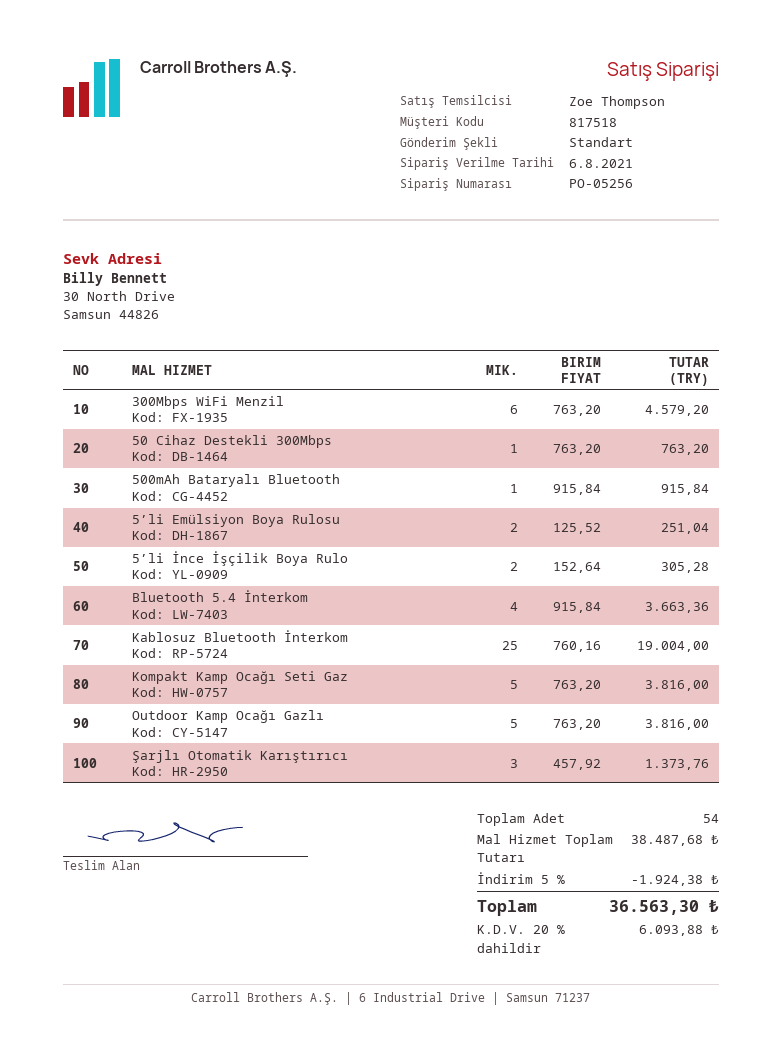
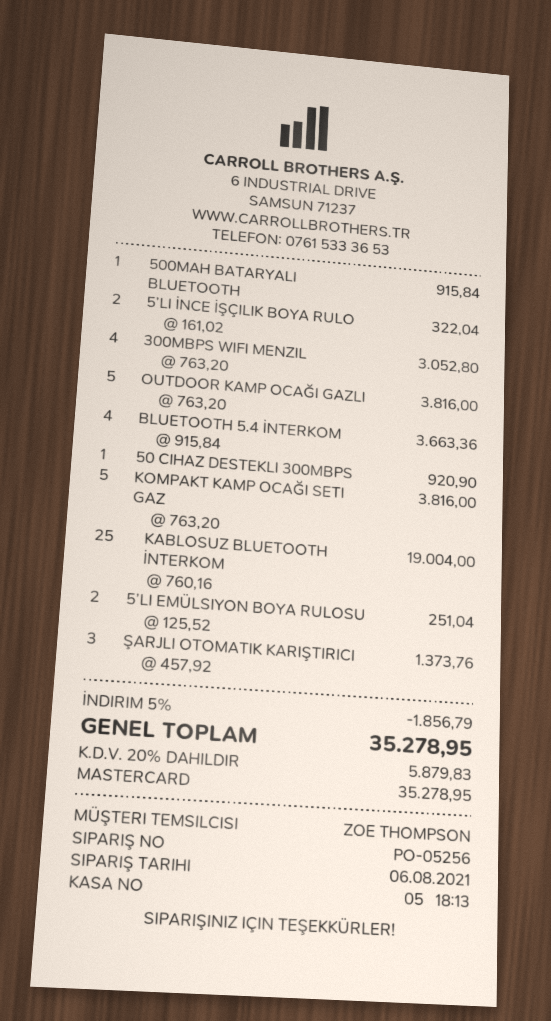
300Mbps WiFi Menzil: 6 x 763.20 = 4579.20 -> 4 x 763.20 = 3052.80
50 Cihaz Destekli 300Mbps: 1 x 763.20 = 763.20 -> 1 x 920.90 = 920.90
5’li İnce İşçilik Boya Rulo: 2 x 152.64 = 305.28 -> 2 x 161.02 = 322.04
discount: 5% = 1924.38 -> 5% = 1856.79
tax: 20% = 6093.88 -> 20% = 5879.83
total: 36563.30 -> 35278.95

